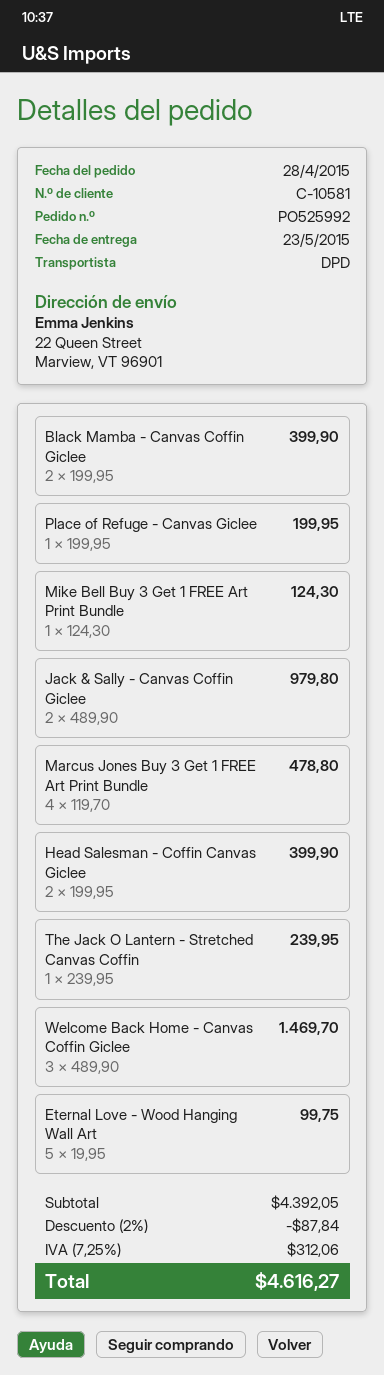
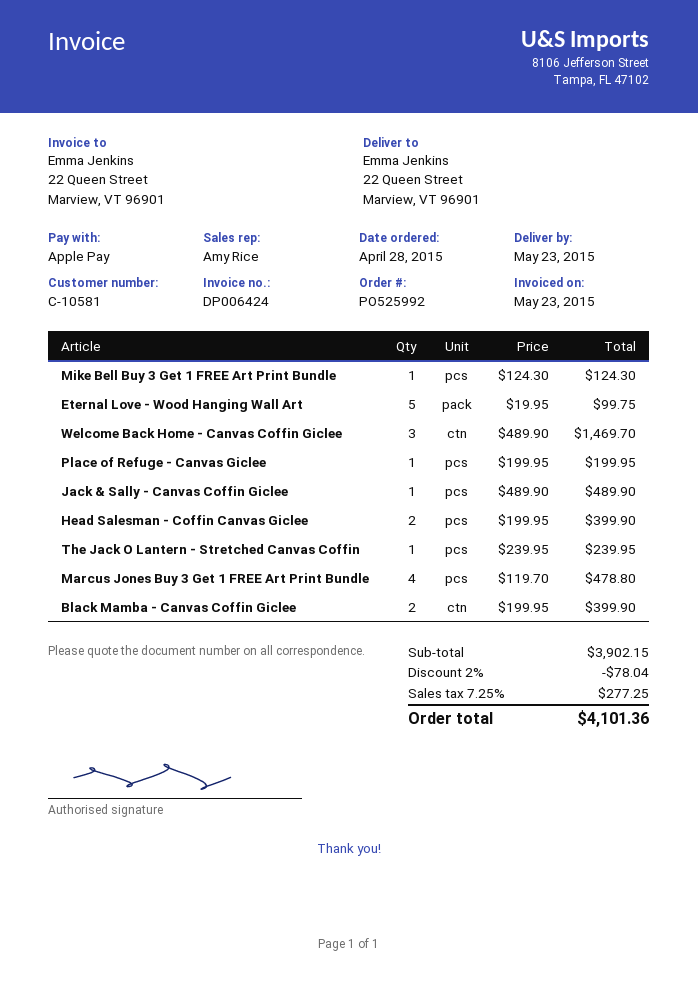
Jack & Sally - Canvas Coffin Giclee: 2 x 489.90 = 979.80 -> 1 x 489.90 = 489.90
subtotal: 4392.05 -> 3902.15
discount: 2% = 87.84 -> 2% = 78.04
tax: 7.25% = 312.06 -> 7.25% = 277.25
total: 4616.27 -> 4101.36

